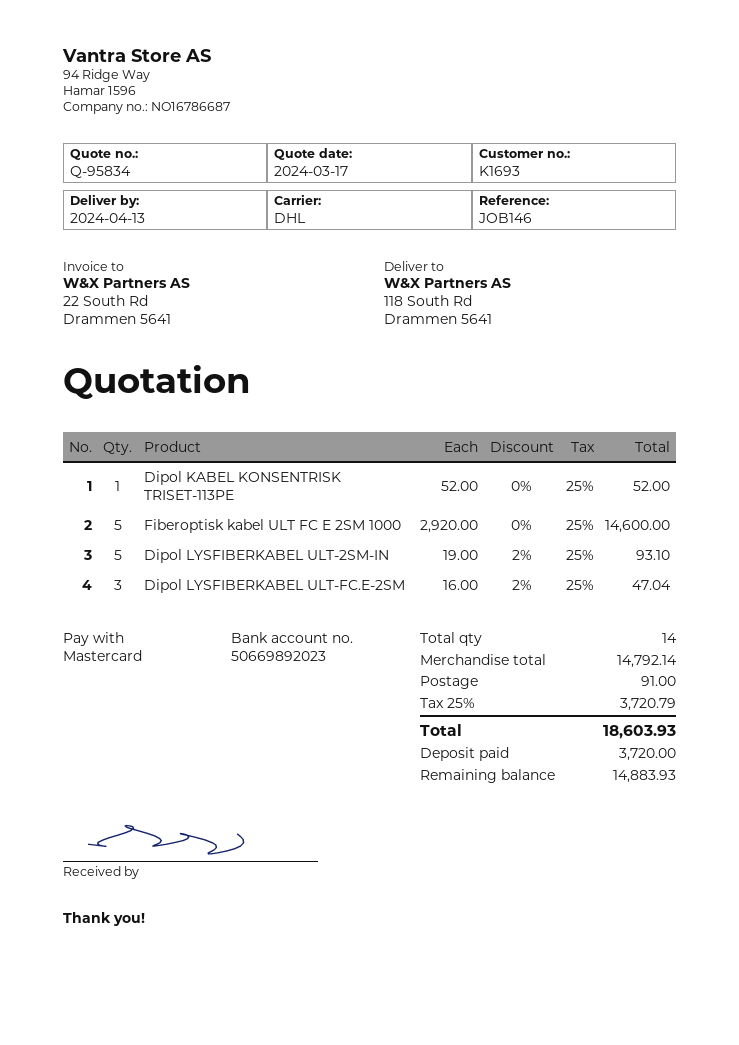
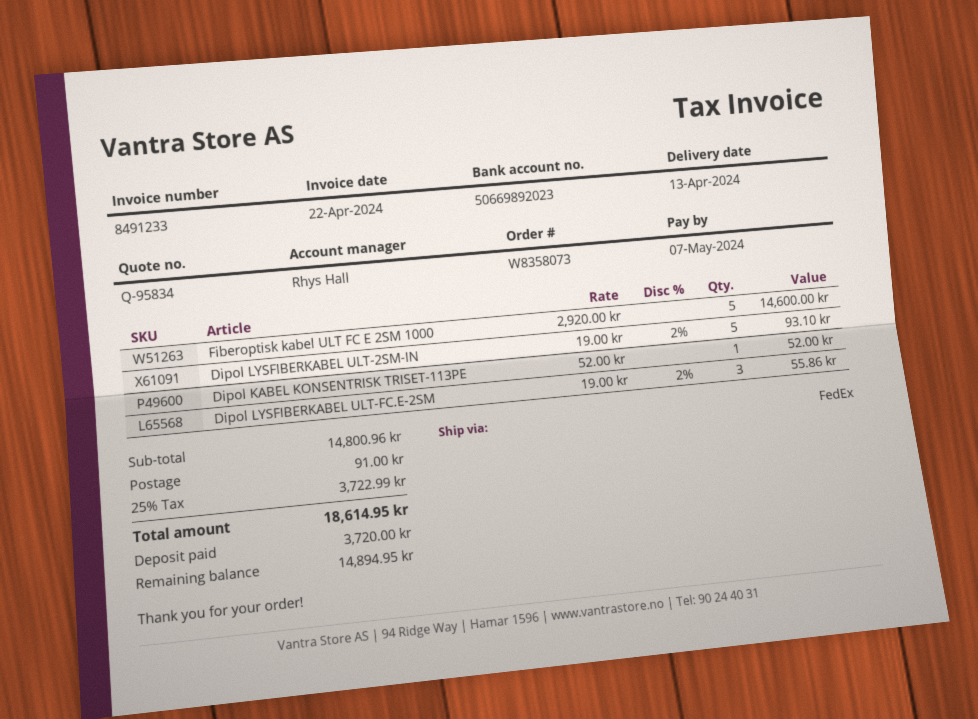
shipping method: DHL -> FedEx
Dipol LYSFIBERKABEL ULT-FC.E-2SM: 3 x 16.00 - 2% = 47.04 -> 3 x 19.00 - 2% = 55.86
subtotal: 14792.14 -> 14800.96
tax: 25% = 3720.79 -> 25% = 3722.99
total: 18603.93 -> 18614.95
balance: 14883.93 -> 14894.95

